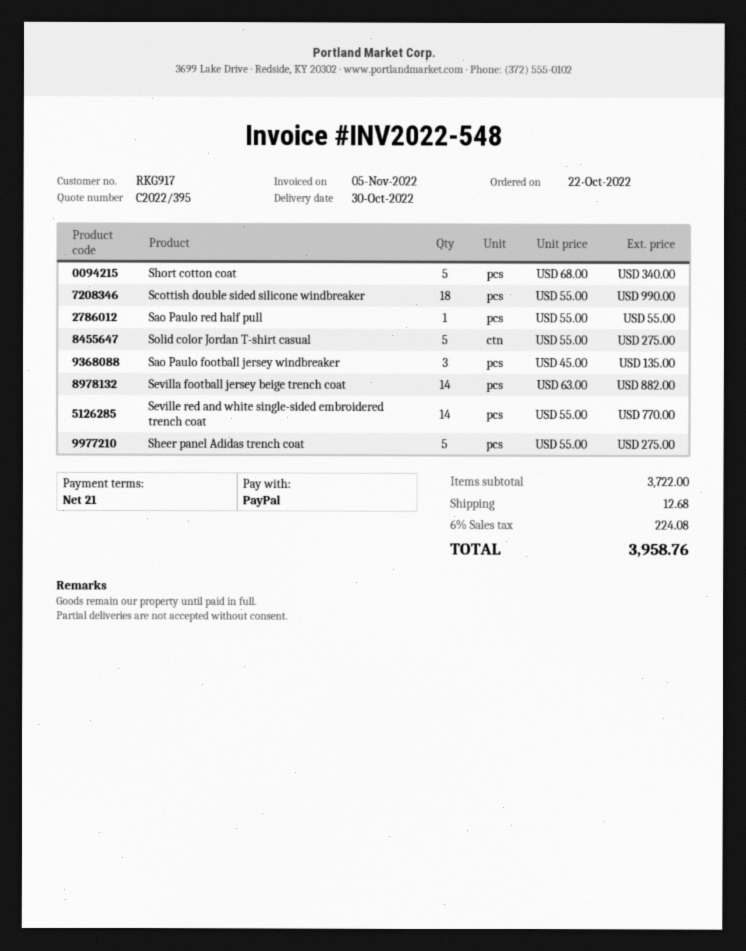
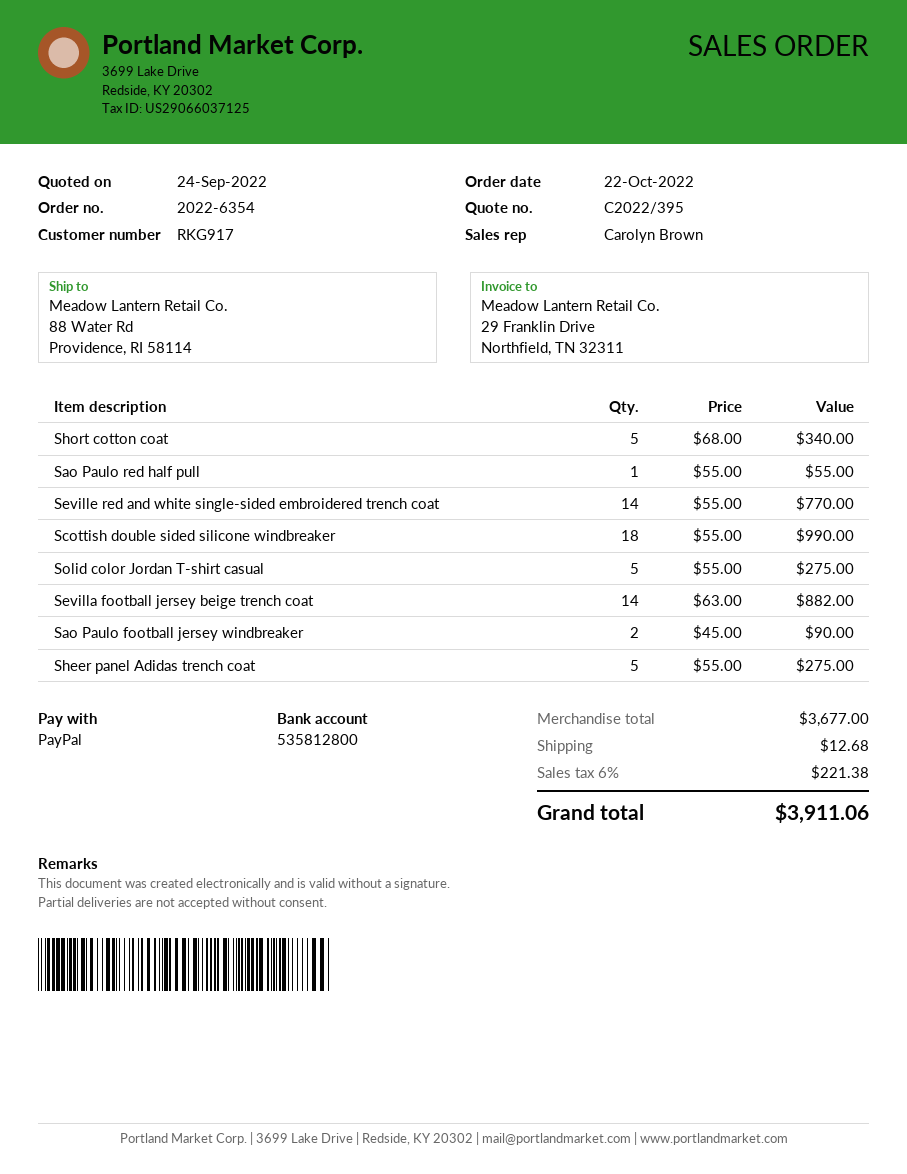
Sao Paulo football jersey windbreaker: 3 x 45.00 = 135.00 -> 2 x 45.00 = 90.00
subtotal: 3722.00 -> 3677.00
tax: 6% = 224.08 -> 6% = 221.38
total: 3958.76 -> 3911.06

